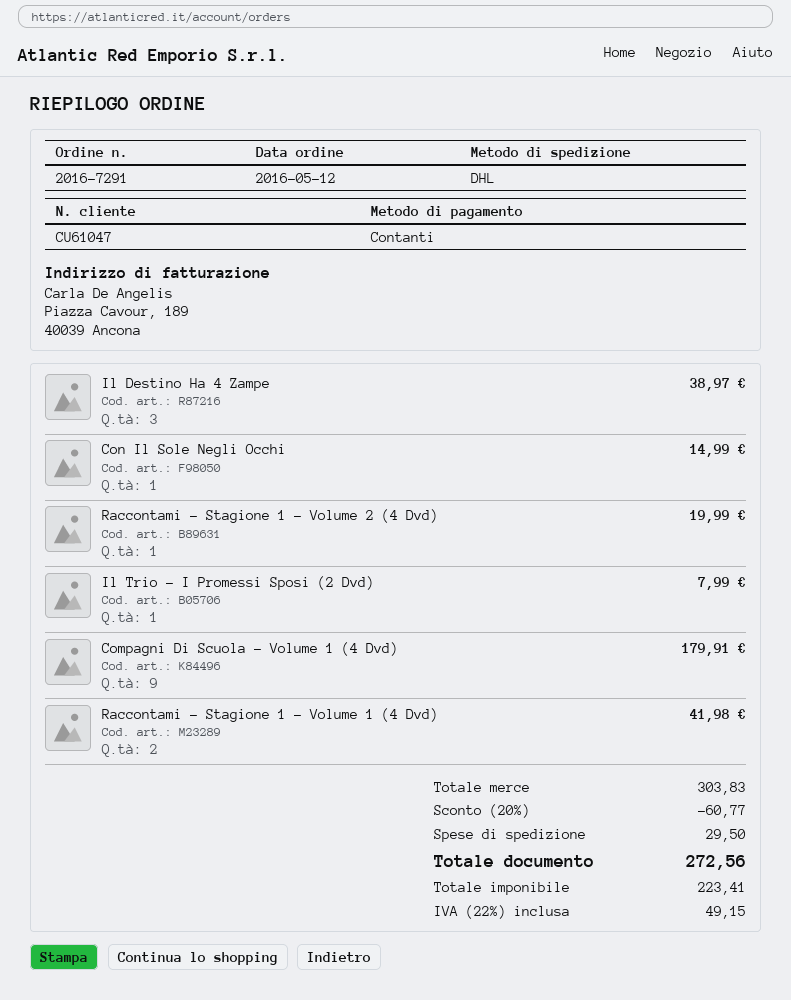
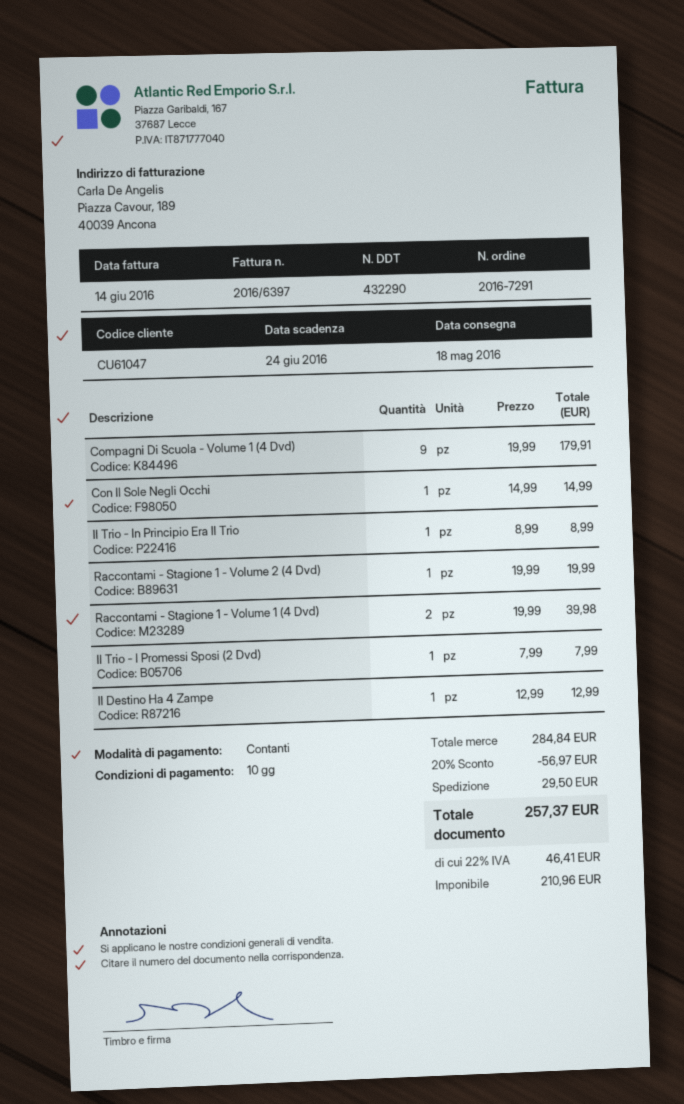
Il Destino Ha 4 Zampe: 3 for 38.97 -> 1 for 12.99
Raccontami - Stagione 1 - Volume 1 (4 Dvd): 2 for 41.98 -> 2 for 39.98
Il Trio - In Principio Era Il Trio: none -> 1 for 8.99
subtotal: 303.83 -> 284.84
discount: 20% = 60.77 -> 20% = 56.97
net: 223.41 -> 210.96
tax: 22% = 49.15 -> 22% = 46.41
total: 272.56 -> 257.37

